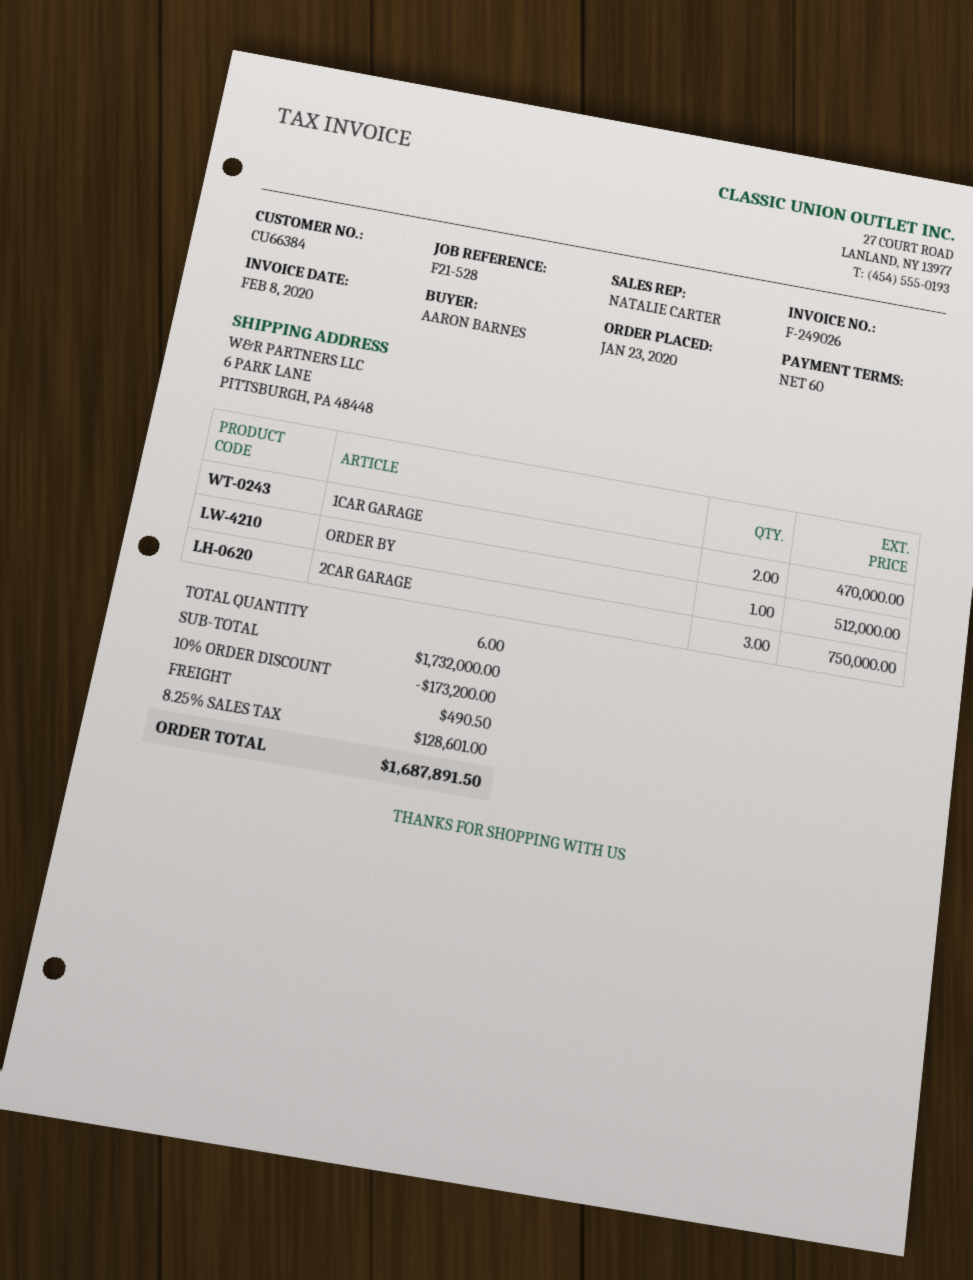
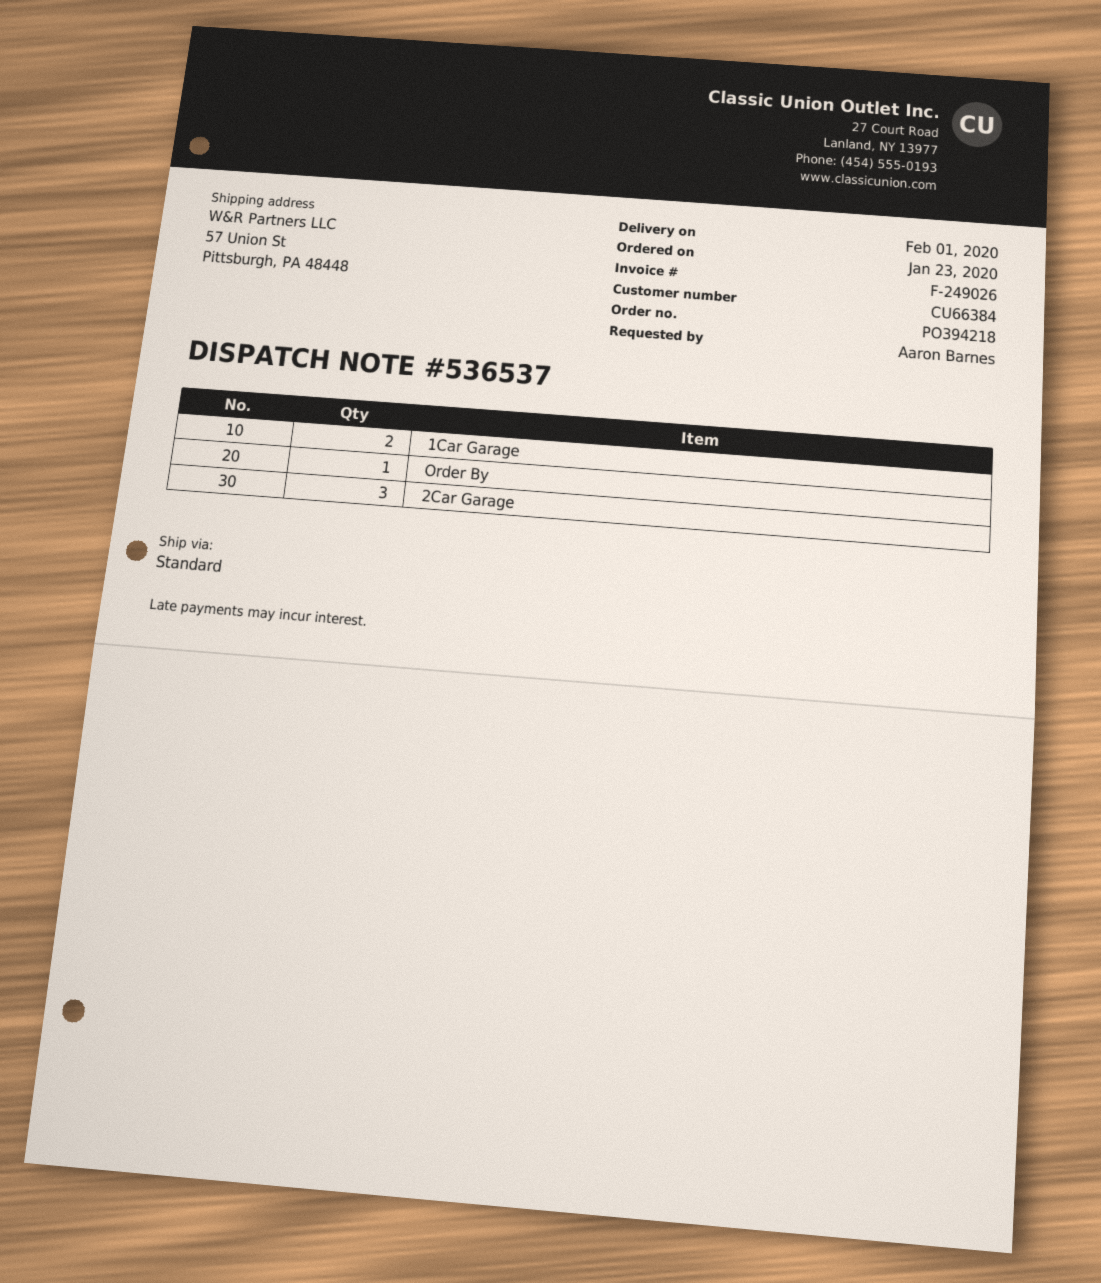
ship to: 6 PARK LANE, PITTSBURGH, PA 48448 -> 57 Union St, Pittsburgh, PA 48448

